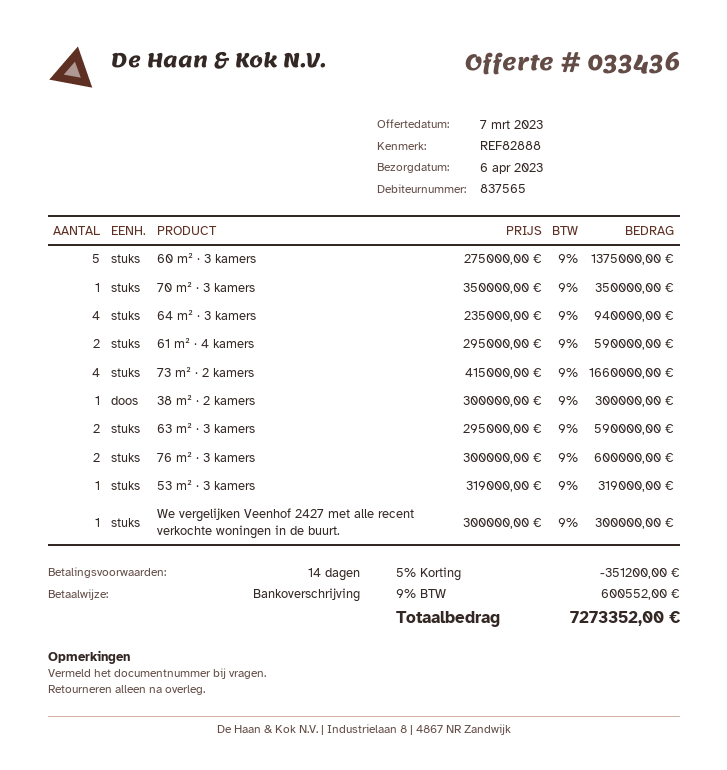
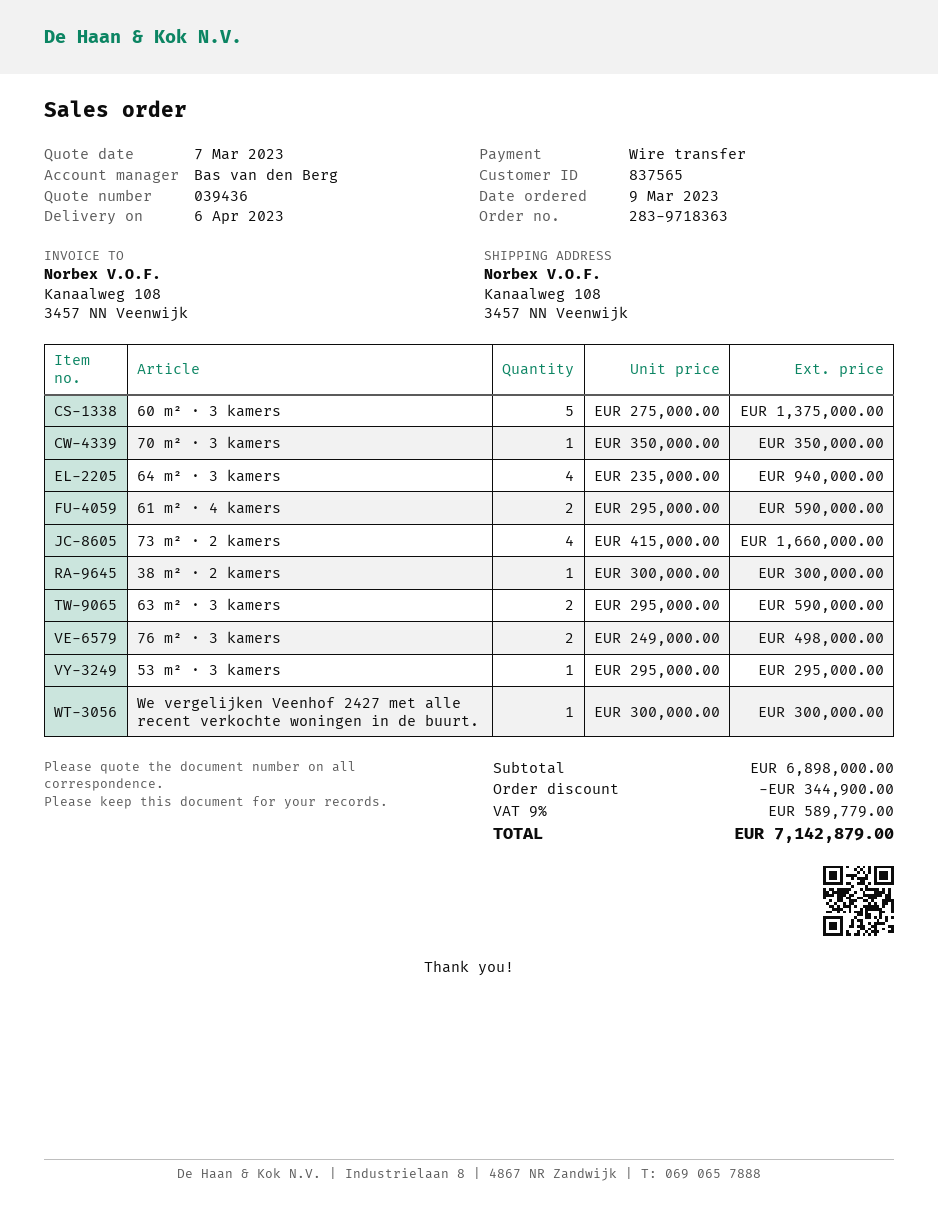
quote number: 033436 -> 039436
76 m² · 3 kamers: 2 x 300000.00 = 600000.00 -> 2 x 249000.00 = 498000.00
53 m² · 3 kamers: 1 x 319000.00 = 319000.00 -> 1 x 295000.00 = 295000.00
discount: 351200.00 -> 344900.00
tax: 9% = 600552.00 -> 9% = 589779.00
total: 7273352.00 -> 7142879.00

